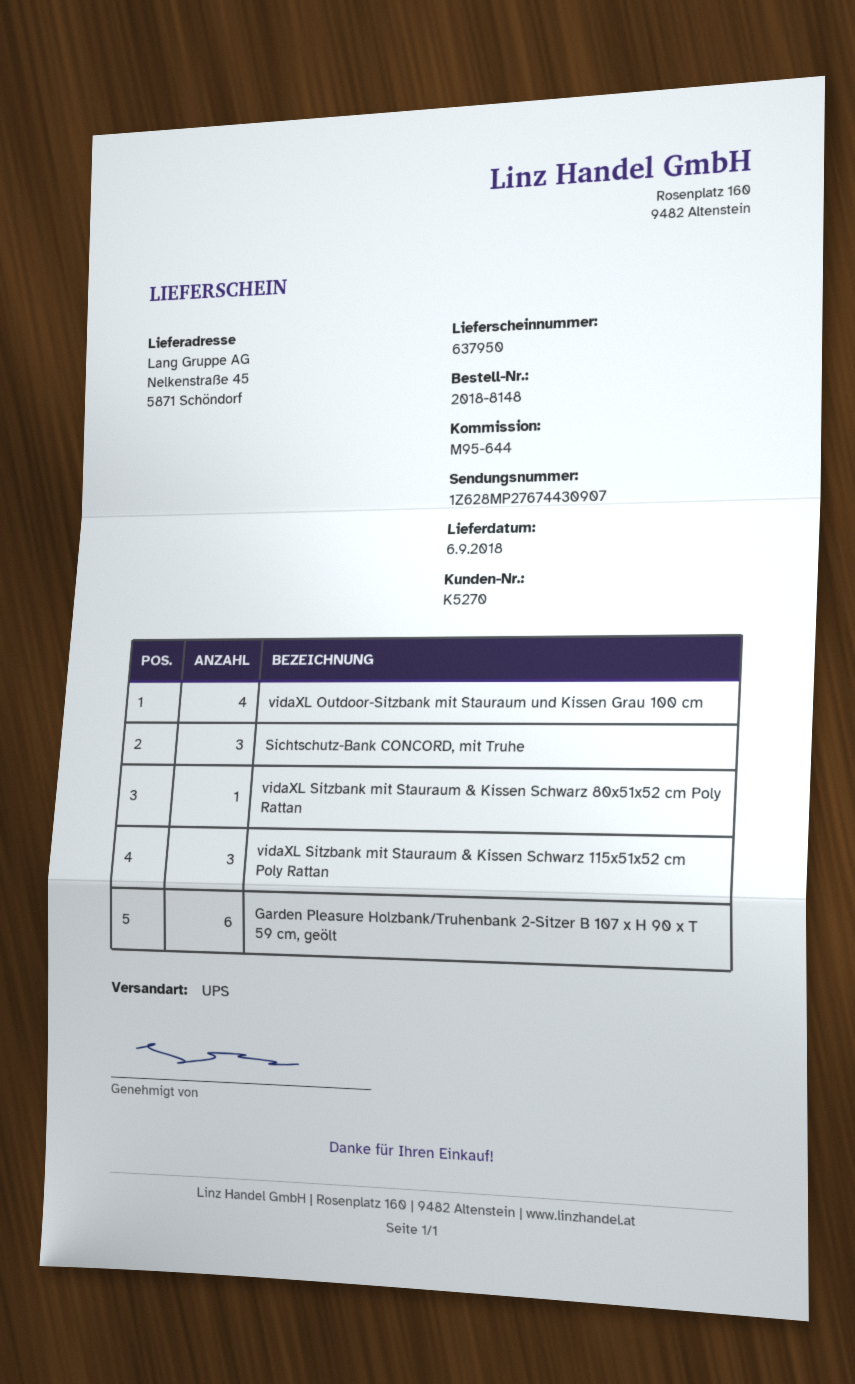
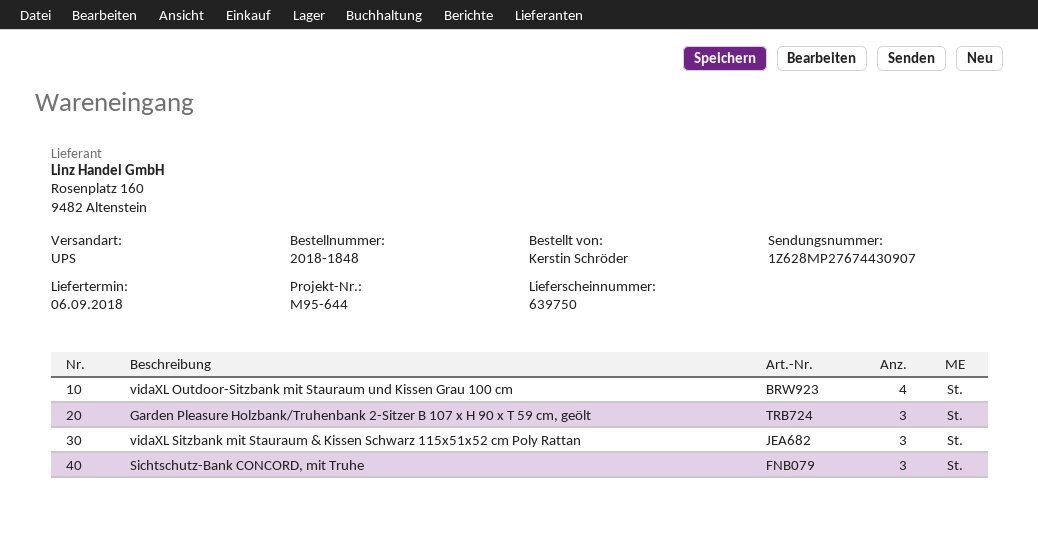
order number: 2018-8148 -> 2018-1848
delivery note number: 637950 -> 639750
vidaXL Sitzbank mit Stauraum & Kissen Schwarz 80x51x52 cm Poly Rattan: 1 -> none
Garden Pleasure Holzbank/Truhenbank 2-Sitzer B 107 x H 90 x T 59 cm, geölt: 6 -> 3

